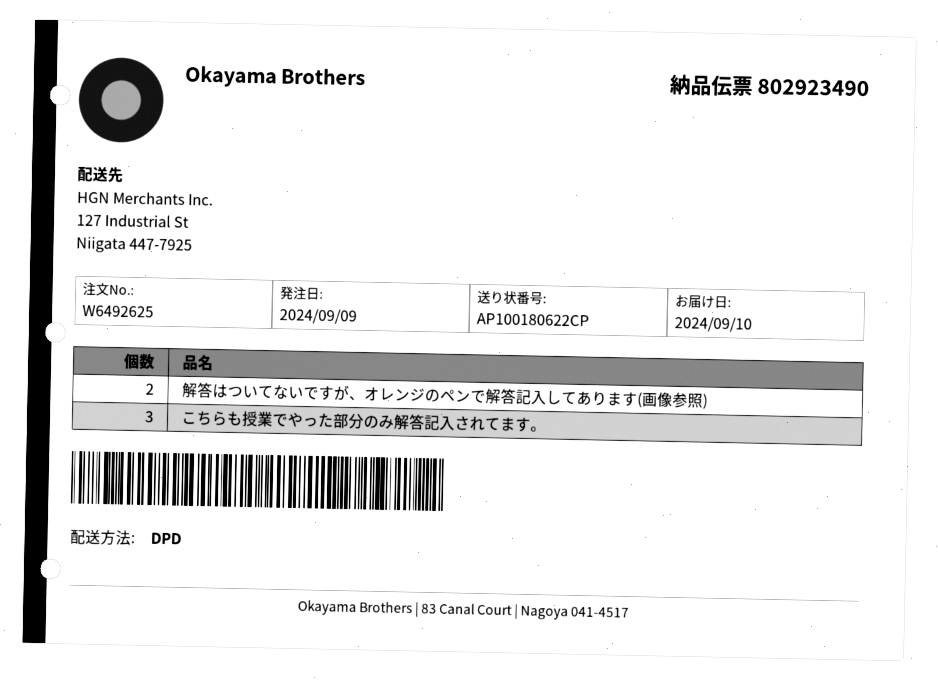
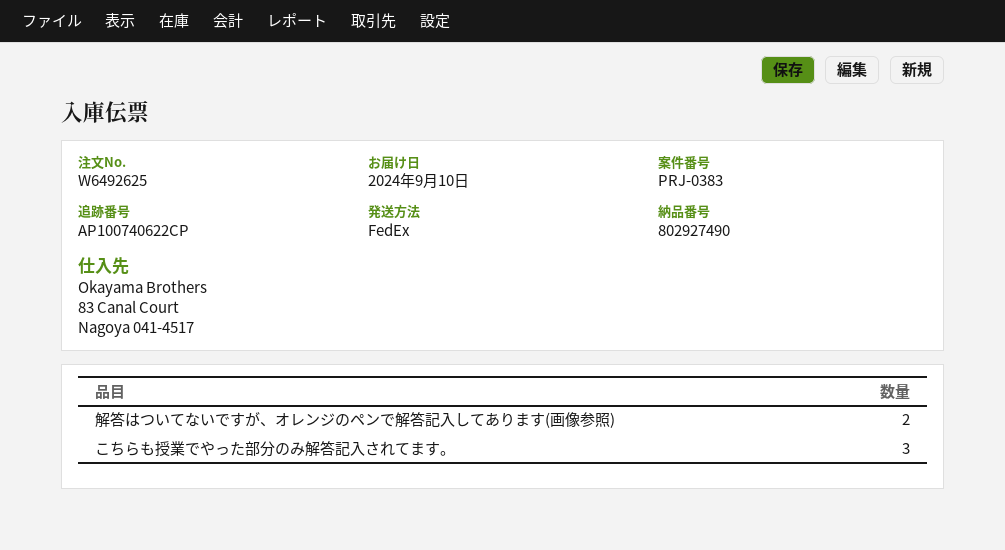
delivery note number: 802923490 -> 802927490
shipping method: DPD -> FedEx
tracking number: AP100180622CP -> AP100740622CP

